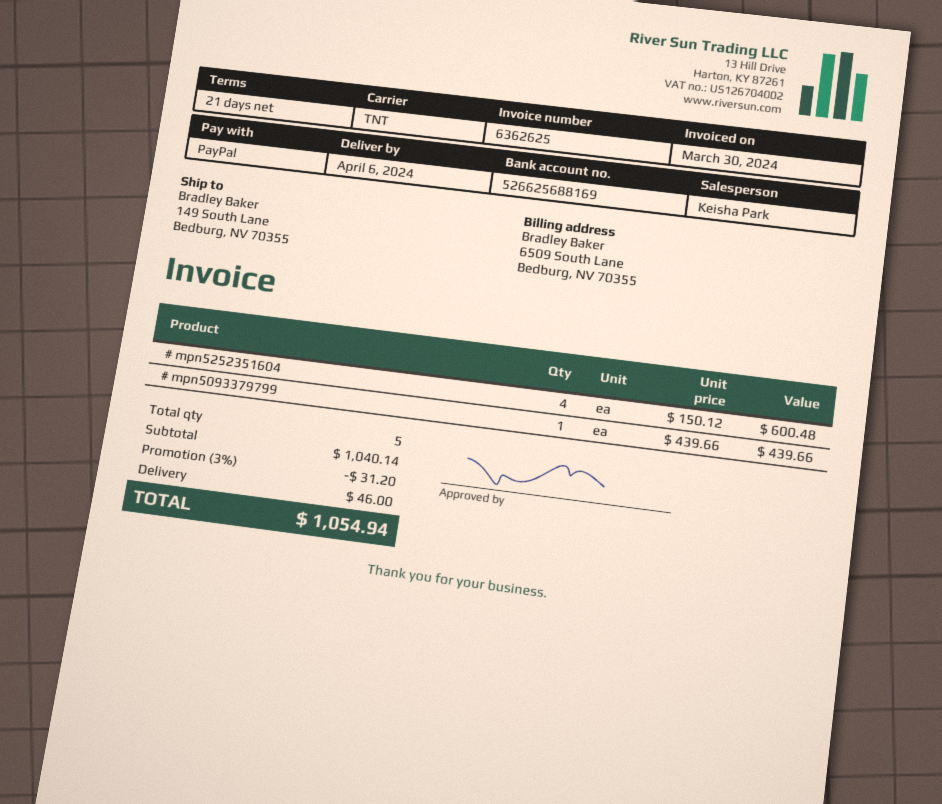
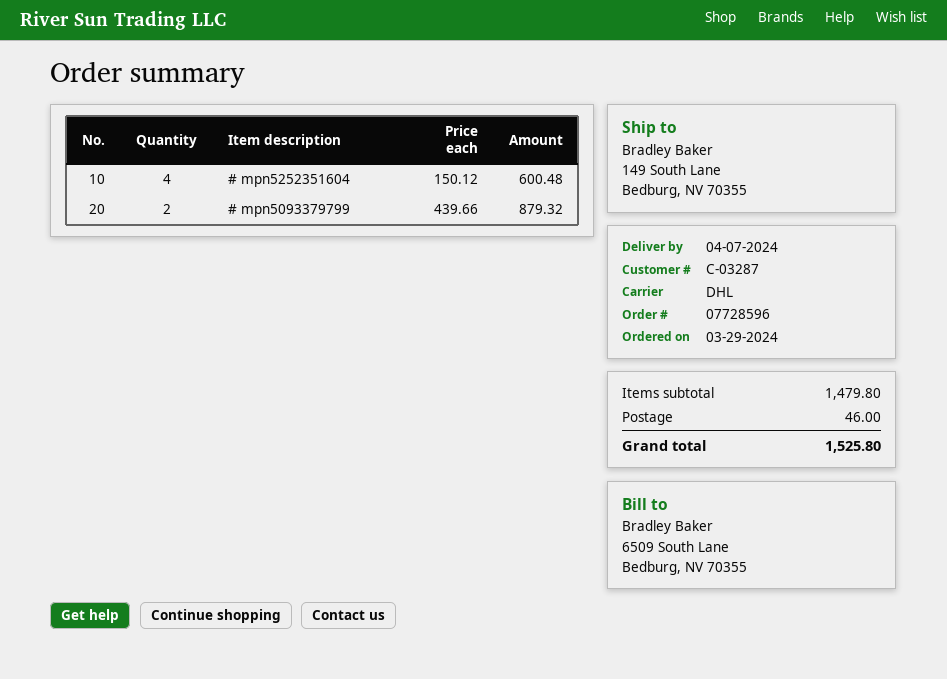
delivery date: 2024-04-06 -> 2024-04-07
shipping method: TNT -> DHL
# mpn5093379799: 1 x 439.66 = 439.66 -> 2 x 439.66 = 879.32
subtotal: 1040.14 -> 1479.80
discount: 3% = 31.20 -> none
total: 1054.94 -> 1525.80

